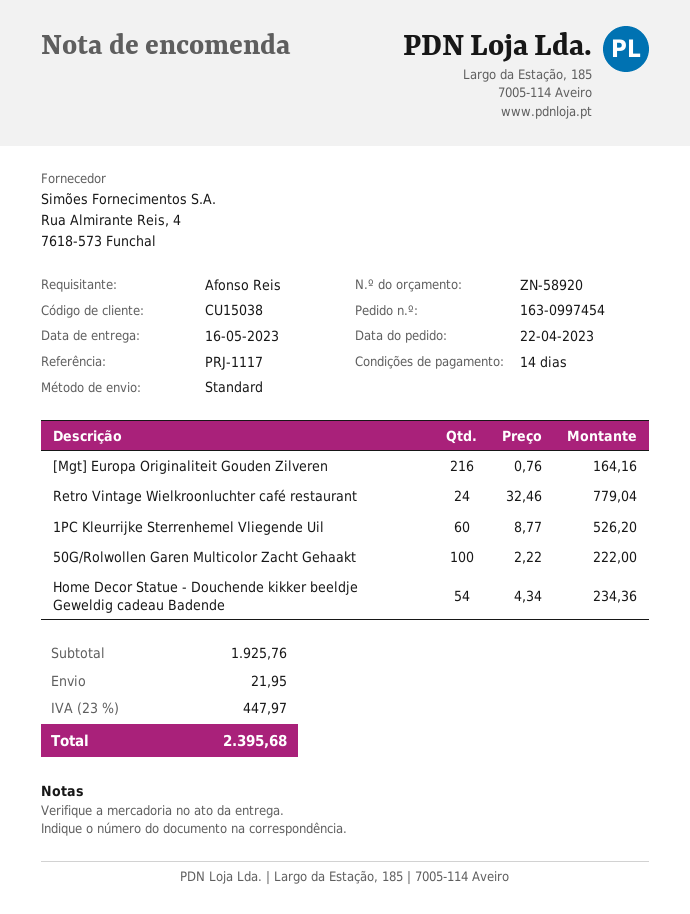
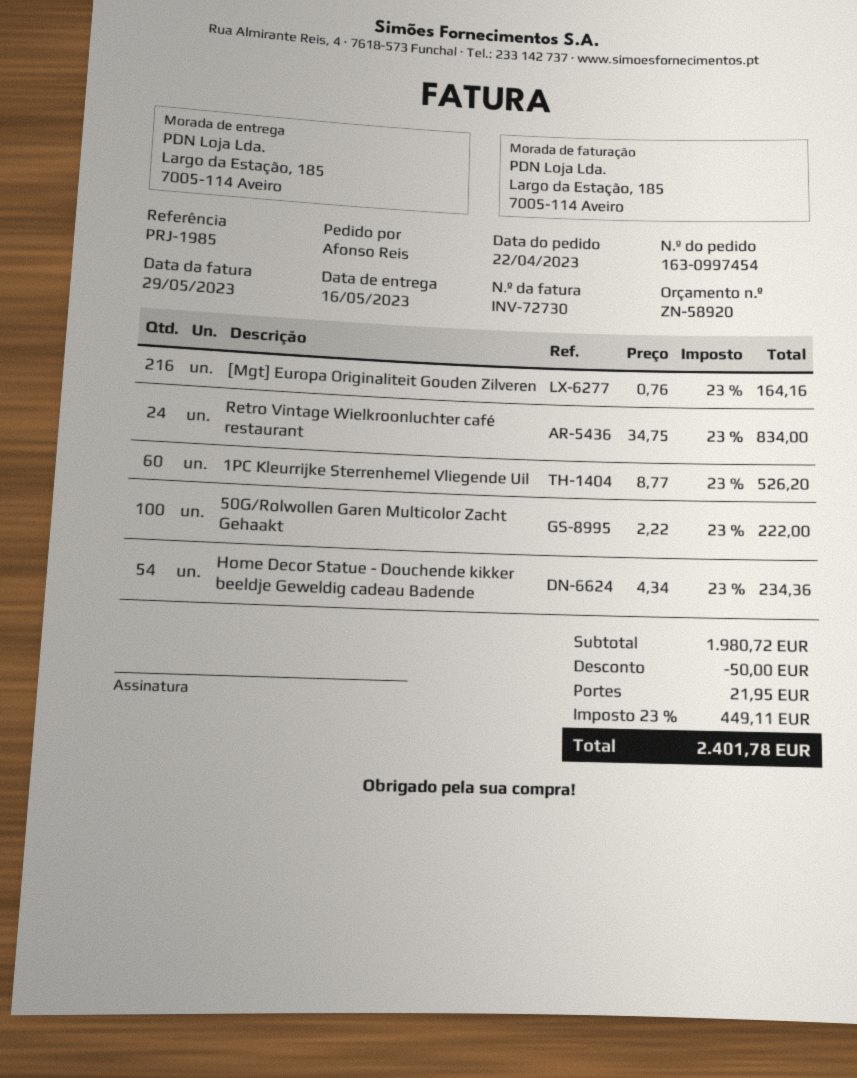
reference: PRJ-1117 -> PRJ-1985
Retro Vintage Wielkroonluchter café restaurant: 24 x 32.46 = 779.04 -> 24 x 34.75 = 834.00
subtotal: 1925.76 -> 1980.72
discount: none -> 50.00
tax: 23% = 447.97 -> 23% = 449.11
total: 2395.68 -> 2401.78

